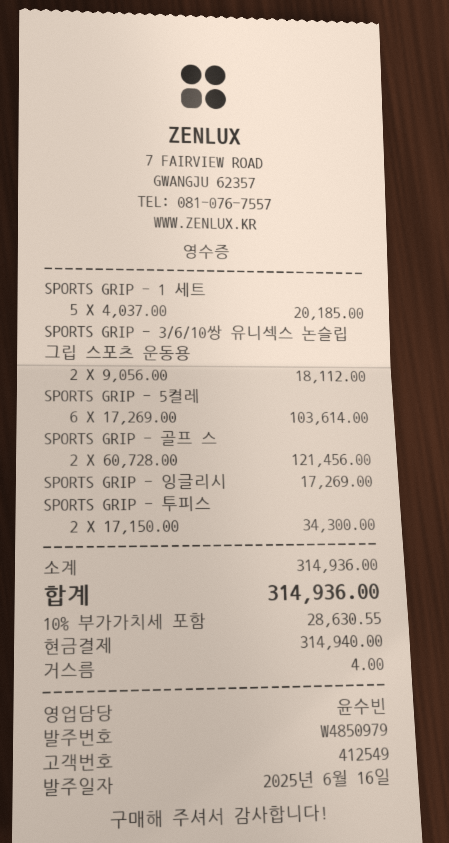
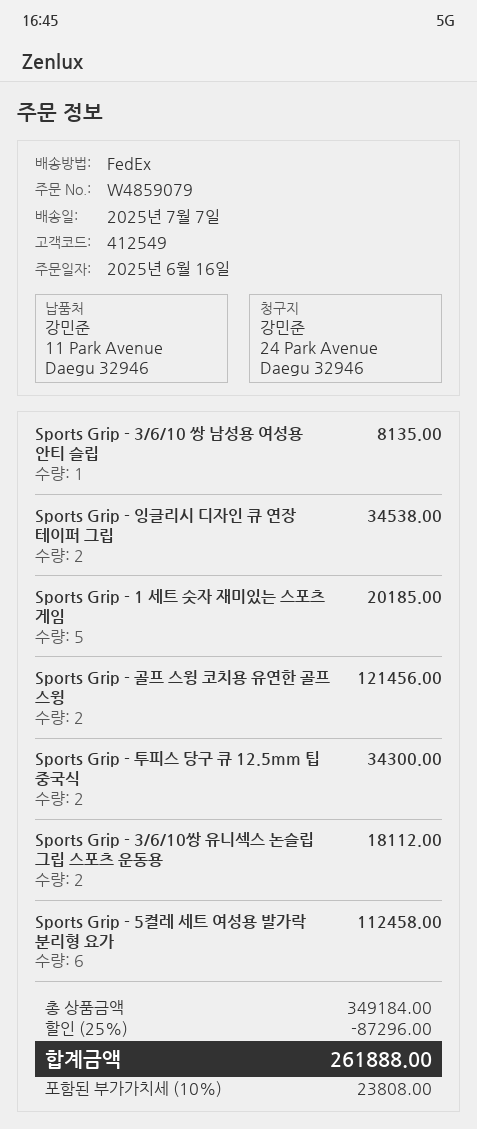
order number: W4850979 -> W4859079
SPORTS GRIP - 5켤레: 6 for 103614.00 -> 6 for 112458.00
SPORTS GRIP - 잉글리시: 1 for 17269.00 -> 2 for 34538.00
Sports Grip - 3/6/10 쌍 남성용 여성용 안티 슬립: none -> 1 for 8135.00
subtotal: 314936.00 -> 349184.00
discount: none -> 25% = 87296.00
tax: 10% = 28630.55 -> 10% = 23808.00
total: 314936.00 -> 261888.00

